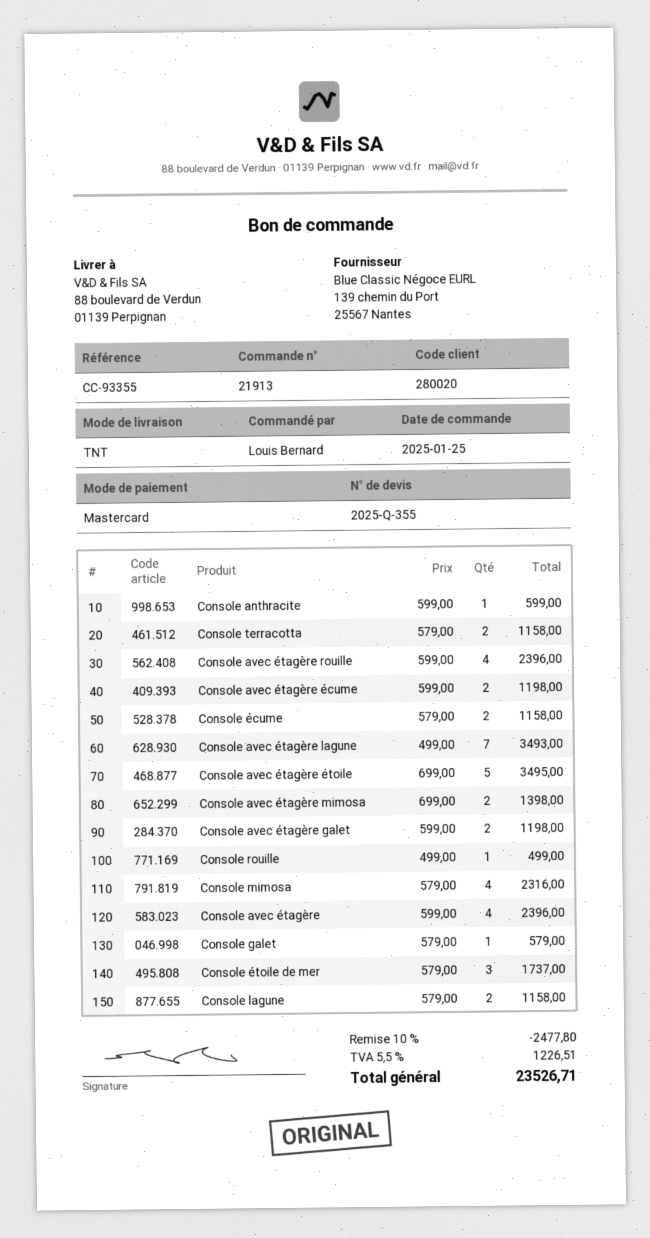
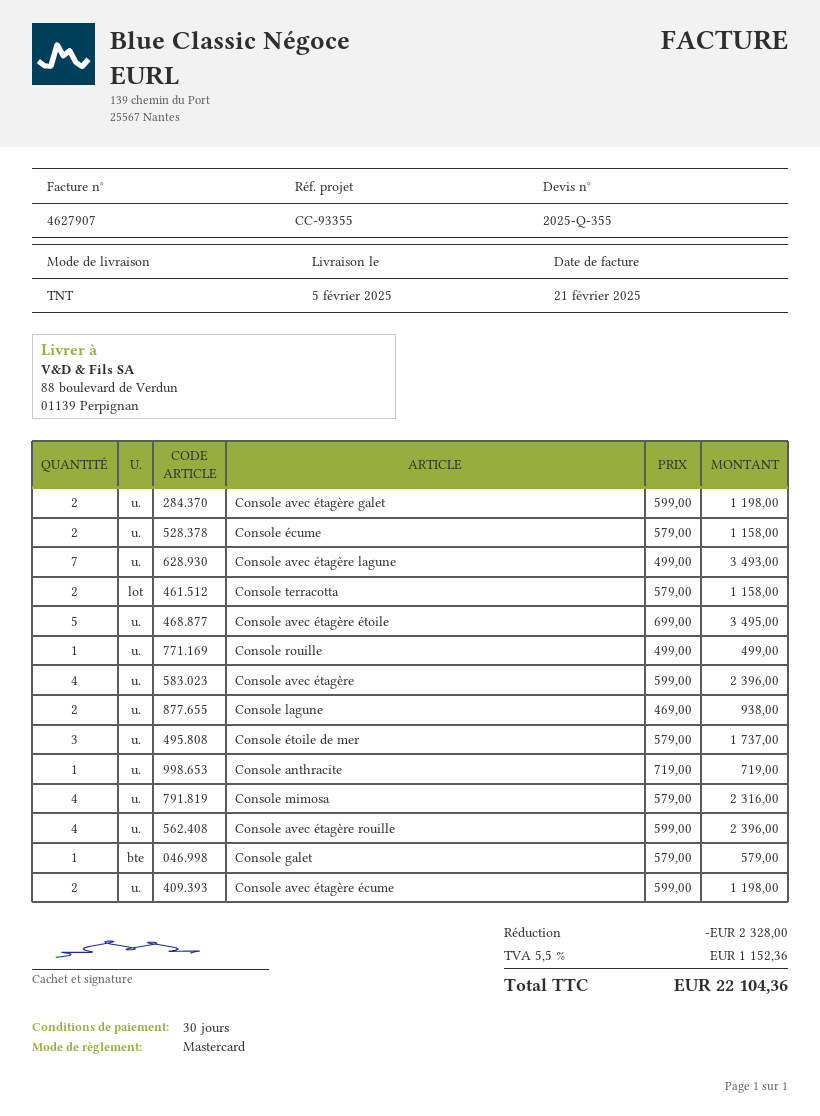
Console anthracite: 1 x 599.00 = 599.00 -> 1 x 719.00 = 719.00
Console avec étagère mimosa: 2 x 699.00 = 1398.00 -> none
Console lagune: 2 x 579.00 = 1158.00 -> 2 x 469.00 = 938.00
discount: 2477.80 -> 2328.00
tax: 5.5% = 1226.51 -> 5.5% = 1152.36
total: 23526.71 -> 22104.36

